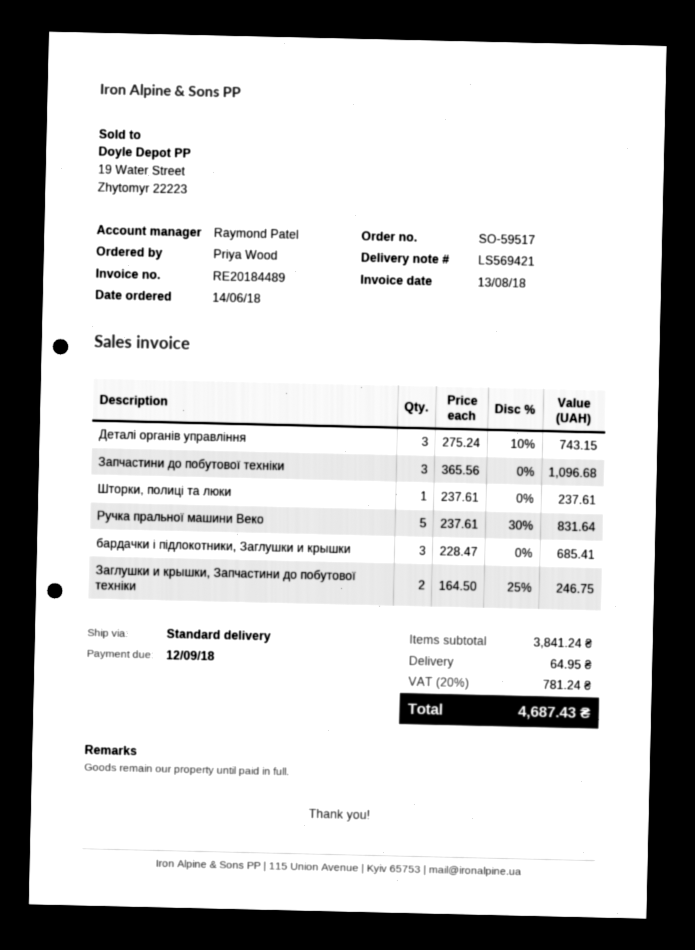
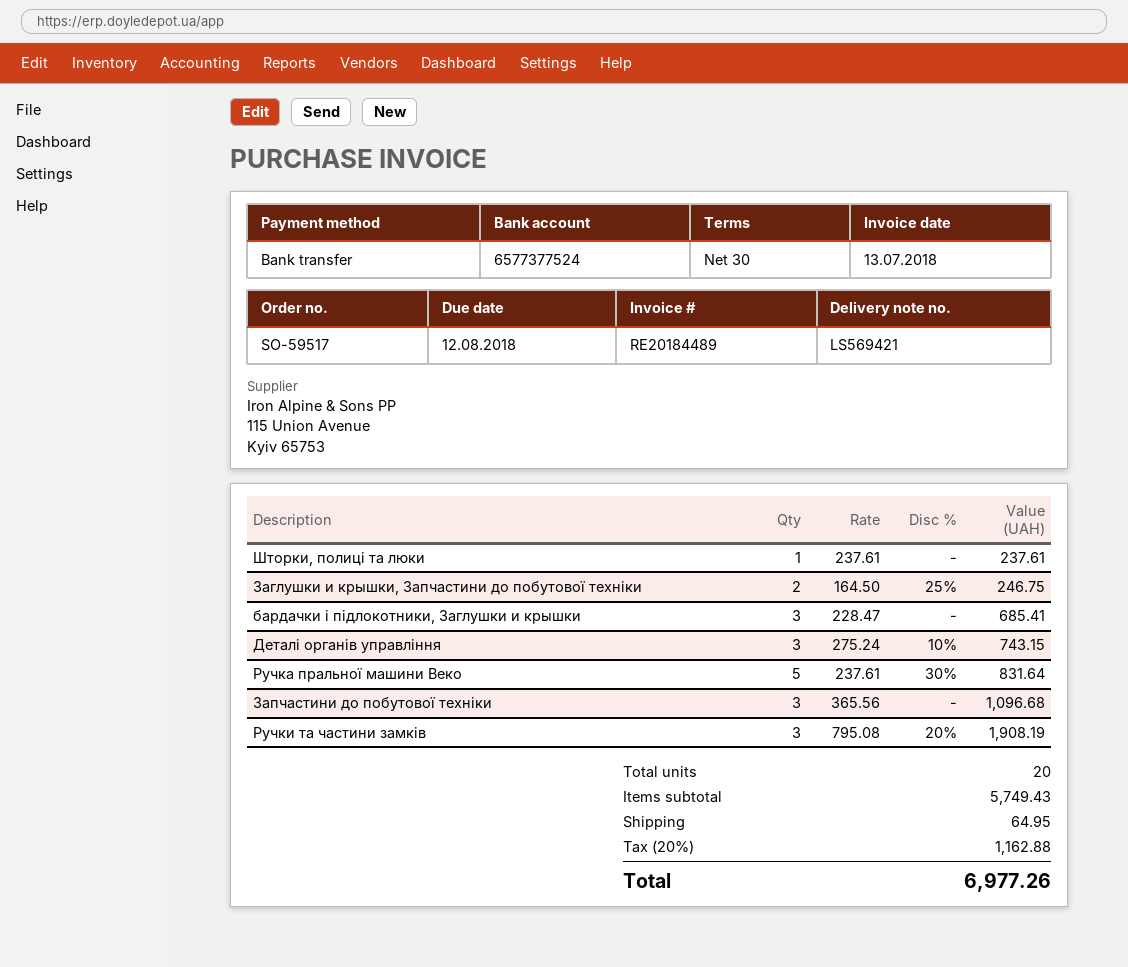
invoice date: 2018-08-13 -> 2018-07-13
due date: 2018-09-12 -> 2018-08-12
Ручки та частини замків: none -> 3 x 795.08 - 20% = 1908.19
subtotal: 3841.24 -> 5749.43
tax: 20% = 781.24 -> 20% = 1162.88
total: 4687.43 -> 6977.26

